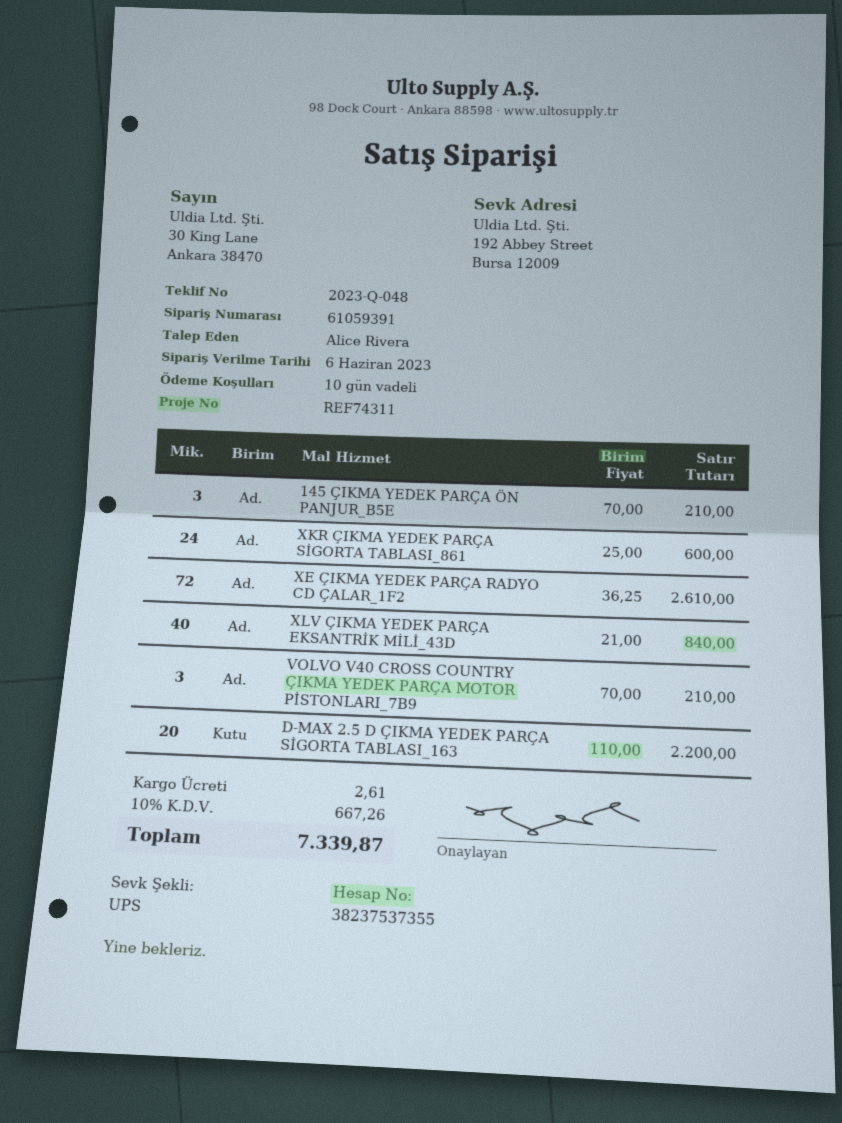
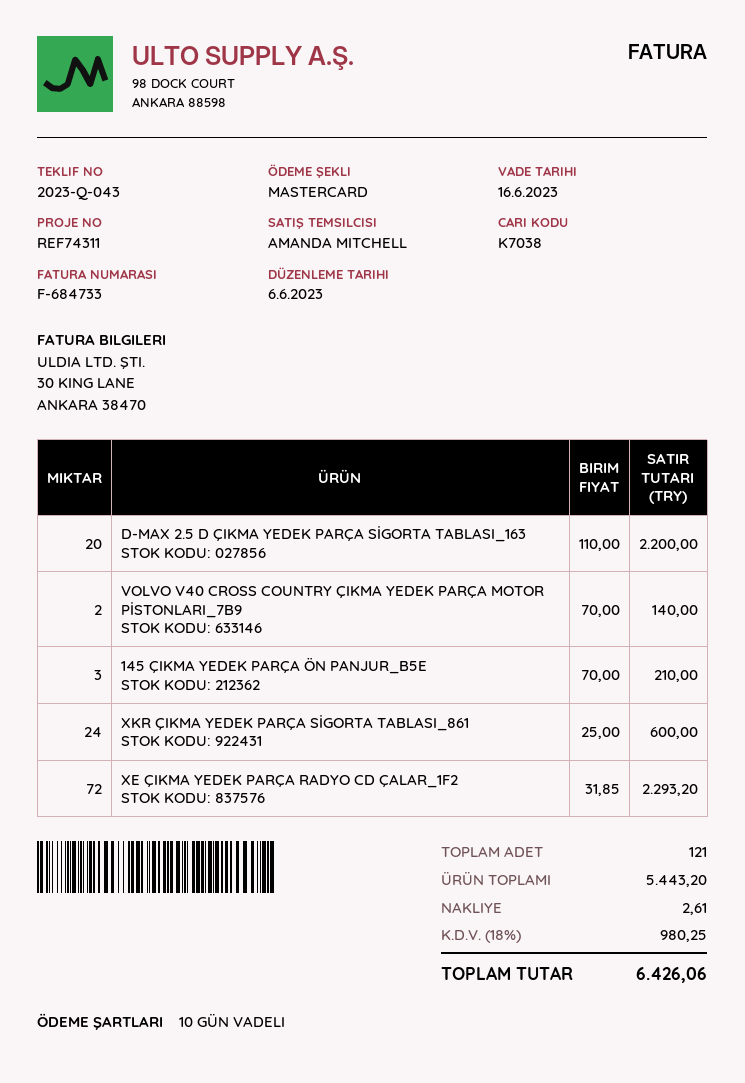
quote number: 2023-Q-048 -> 2023-Q-043
XE ÇIKMA YEDEK PARÇA RADYO CD ÇALAR_1F2: 72 x 36.25 = 2610.00 -> 72 x 31.85 = 2293.20
XLV ÇIKMA YEDEK PARÇA EKSANTRİK MİLİ_43D: 40 x 21.00 = 840.00 -> none
VOLVO V40 CROSS COUNTRY ÇIKMA YEDEK PARÇA MOTOR PİSTONLARI_7B9: 3 x 70.00 = 210.00 -> 2 x 70.00 = 140.00
tax: 10% = 667.26 -> 18% = 980.25
total: 7339.87 -> 6426.06

